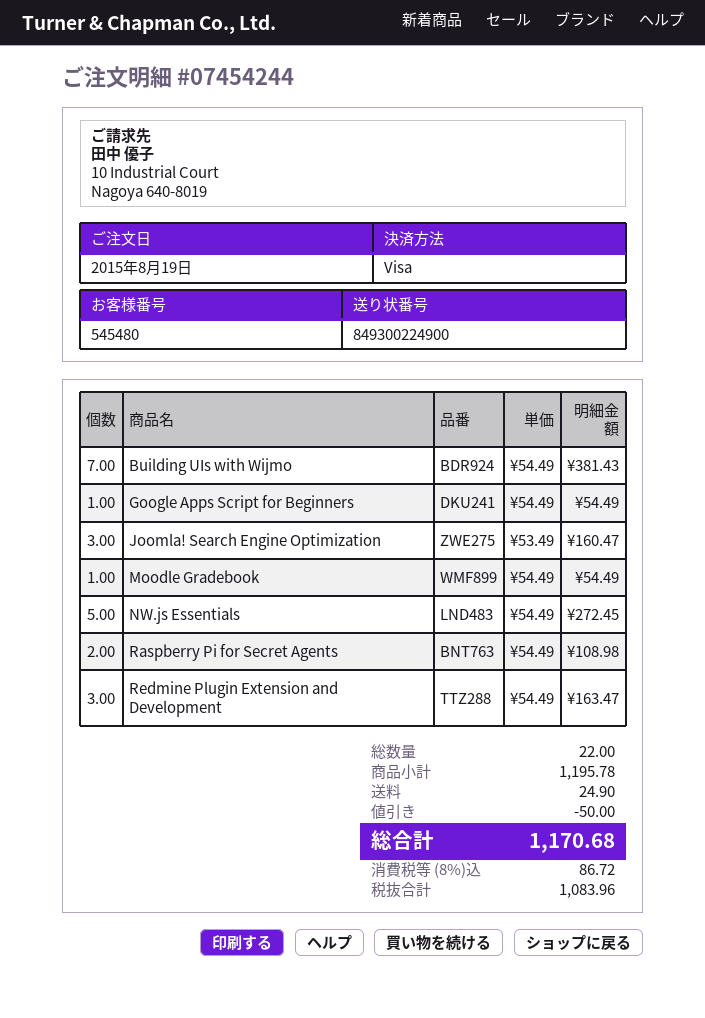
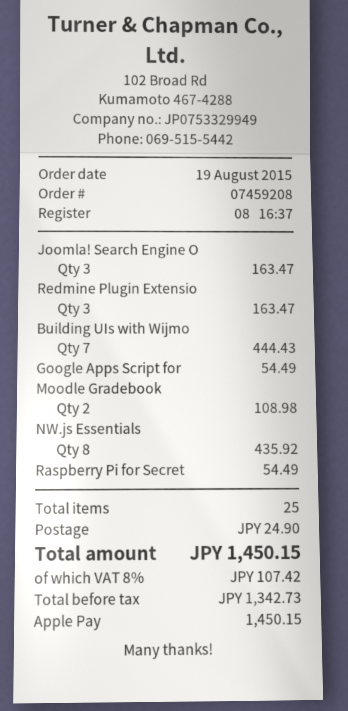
order number: 07454244 -> 07459208
payment method: Visa -> Apple Pay
Building UIs with Wijmo: 7 for 381.43 -> 7 for 444.43
Joomla! Search Engine Optimization: 3 for 160.47 -> 3 for 163.47
Moodle Gradebook: 1 for 54.49 -> 2 for 108.98
NW.js Essentials: 5 for 272.45 -> 8 for 435.92
Raspberry Pi for Secret Agents: 2 for 108.98 -> 1 for 54.49
total quantity: 22 -> 25
discount: 50.00 -> none
net: 1083.96 -> 1342.73
tax: 8% = 86.72 -> 8% = 107.42
total: 1170.68 -> 1450.15

